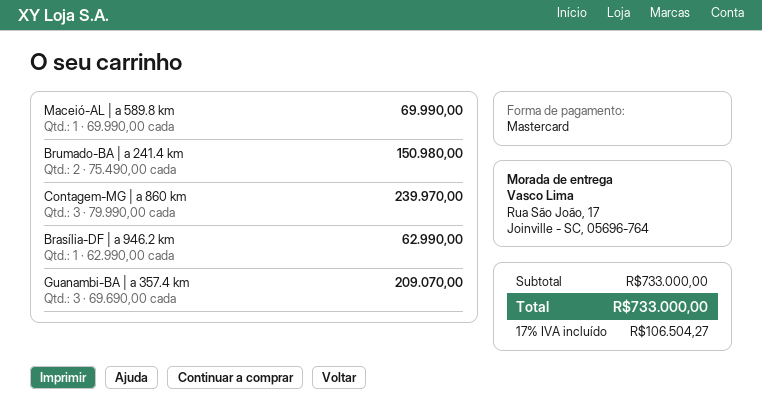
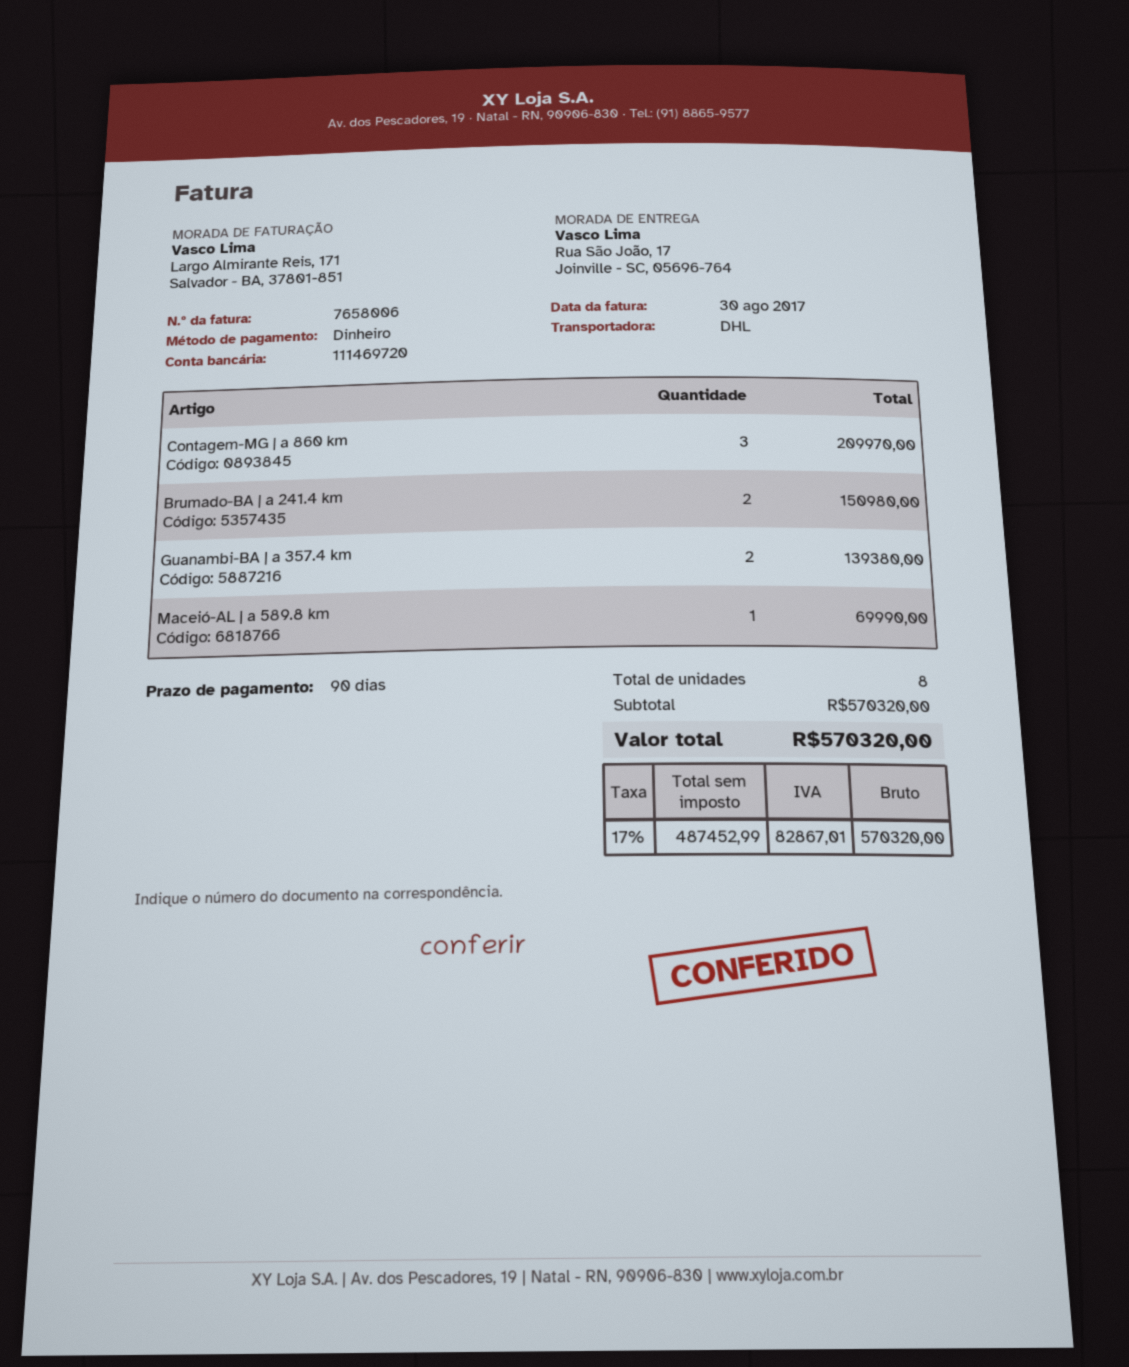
payment method: Mastercard -> cash
Contagem-MG | a 860 km: 3 for 239970.00 -> 3 for 209970.00
Brasília-DF | a 946.2 km: 1 for 62990.00 -> none
Guanambi-BA | a 357.4 km: 3 for 209070.00 -> 2 for 139380.00
subtotal: 733000.00 -> 570320.00
tax: 17% = 106504.27 -> 17% = 82867.01
total: 733000.00 -> 570320.00

